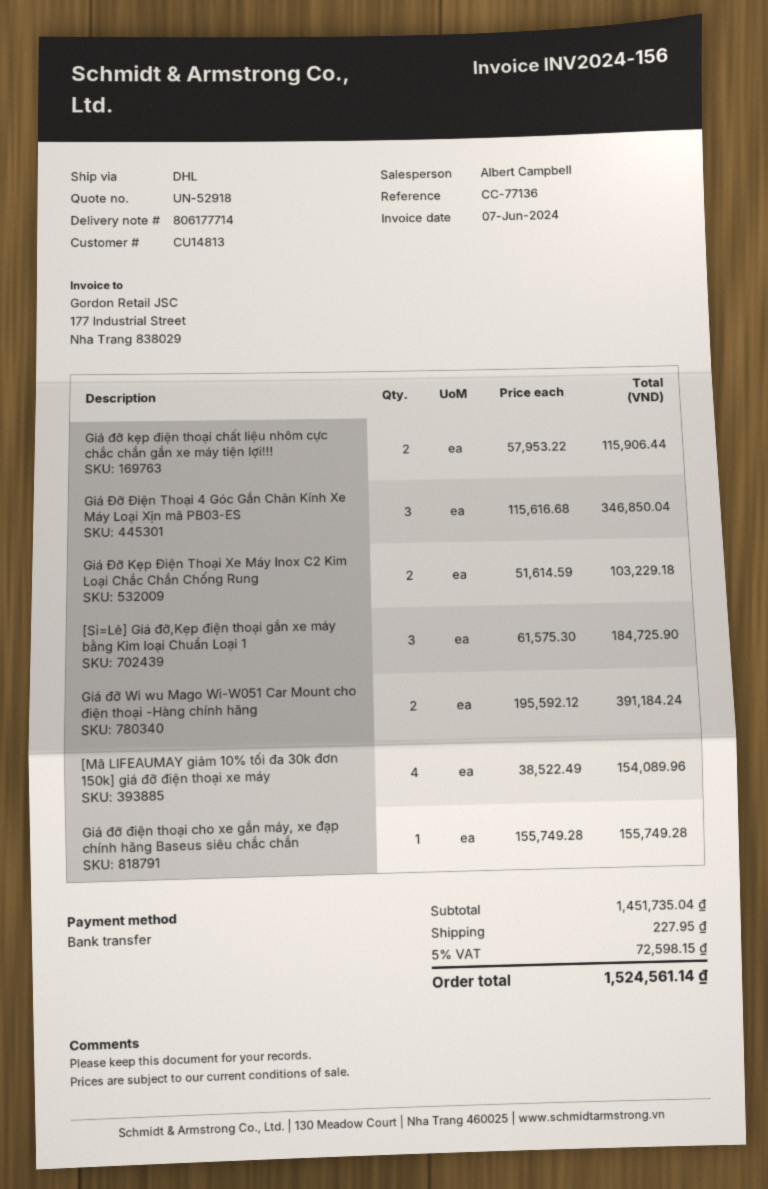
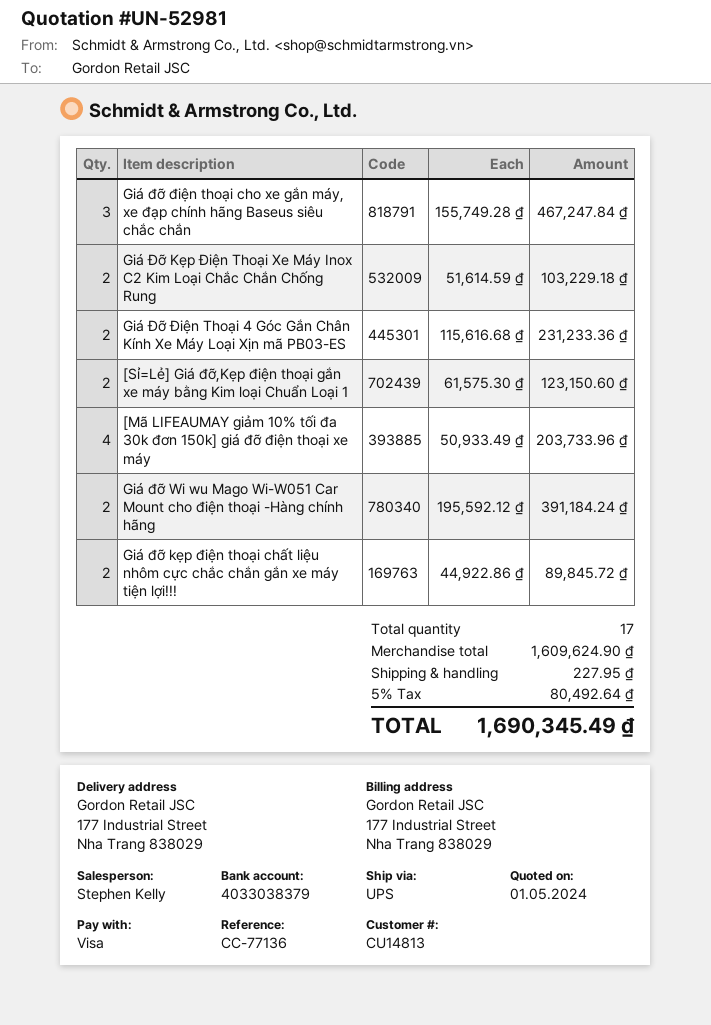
quote number: UN-52918 -> UN-52981
sales rep: Albert Campbell -> Stephen Kelly
payment method: bank transfer -> Visa
shipping method: DHL -> UPS
Giá đỡ kẹp điện thoại chất liệu nhôm cực chắc chắn gắn xe máy tiện lợi!!!: 2 x 57953.22 = 115906.44 -> 2 x 44922.86 = 89845.72
Giá Đỡ Điện Thoại 4 Góc Gắn Chân Kính Xe Máy Loại Xịn mã PB03-ES: 3 x 115616.68 = 346850.04 -> 2 x 115616.68 = 231233.36
[Sỉ=Lẻ] Giá đỡ,Kẹp điện thoại gắn xe máy bằng Kim loại Chuẩn Loại 1: 3 x 61575.30 = 184725.90 -> 2 x 61575.30 = 123150.60
[Mã LIFEAUMAY giảm 10% tối đa 30k đơn 150k] giá đỡ điện thoại xe máy: 4 x 38522.49 = 154089.96 -> 4 x 50933.49 = 203733.96
Giá đỡ điện thoại cho xe gắn máy, xe đạp chính hãng Baseus siêu chắc chắn: 1 x 155749.28 = 155749.28 -> 3 x 155749.28 = 467247.84
subtotal: 1451735.04 -> 1609624.90
tax: 5% = 72598.15 -> 5% = 80492.64
total: 1524561.14 -> 1690345.49

